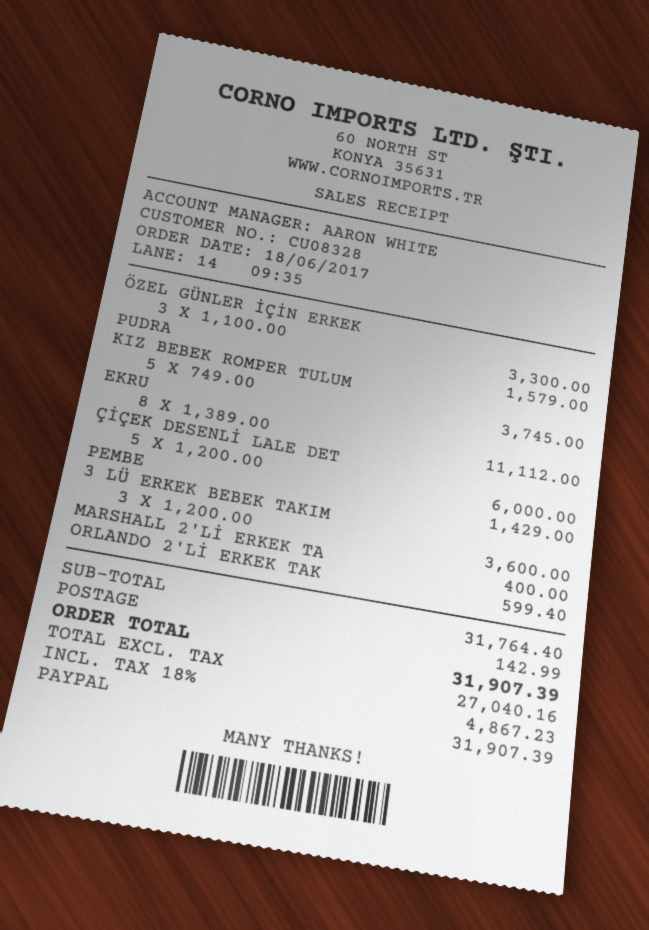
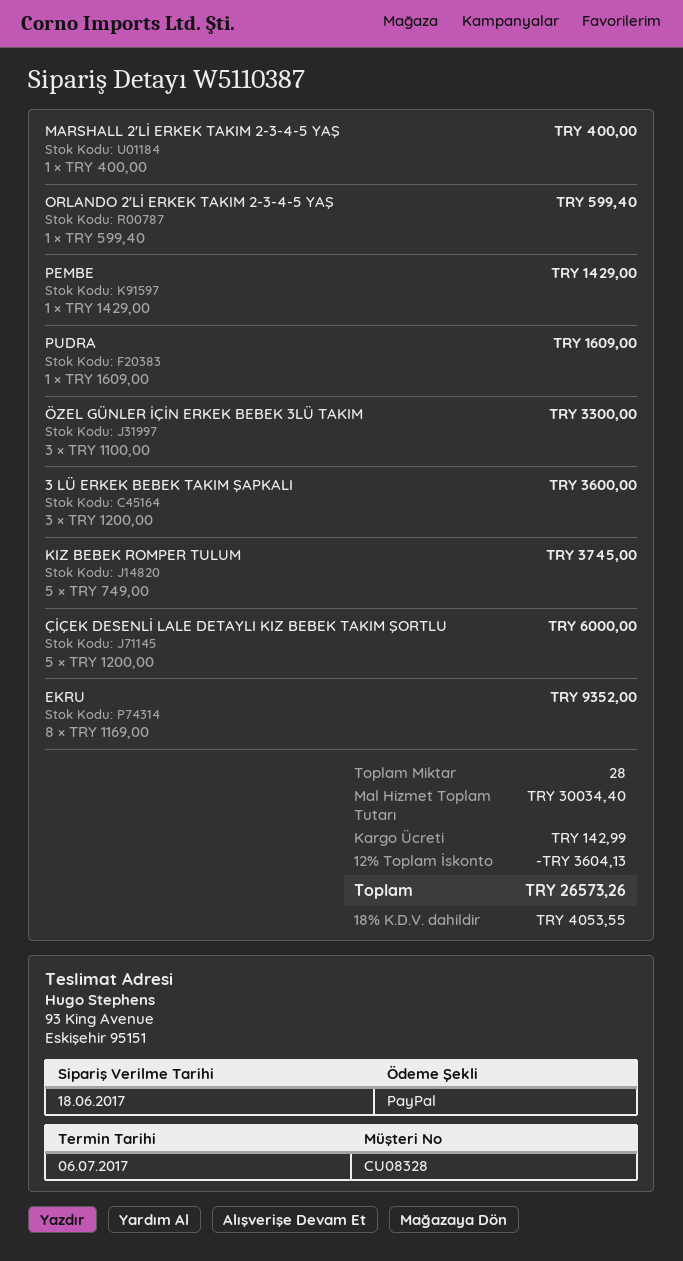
PUDRA: 1 x 1579.00 = 1579.00 -> 1 x 1609.00 = 1609.00
EKRU: 8 x 1389.00 = 11112.00 -> 8 x 1169.00 = 9352.00
subtotal: 31764.40 -> 30034.40
discount: none -> 12% = 3604.13
tax: 18% = 4867.23 -> 18% = 4053.55
total: 31907.39 -> 26573.26

